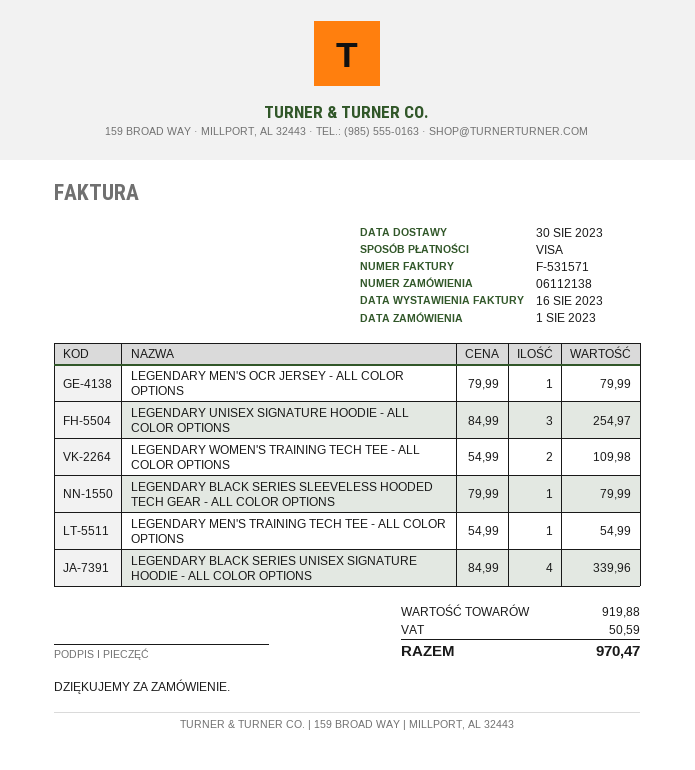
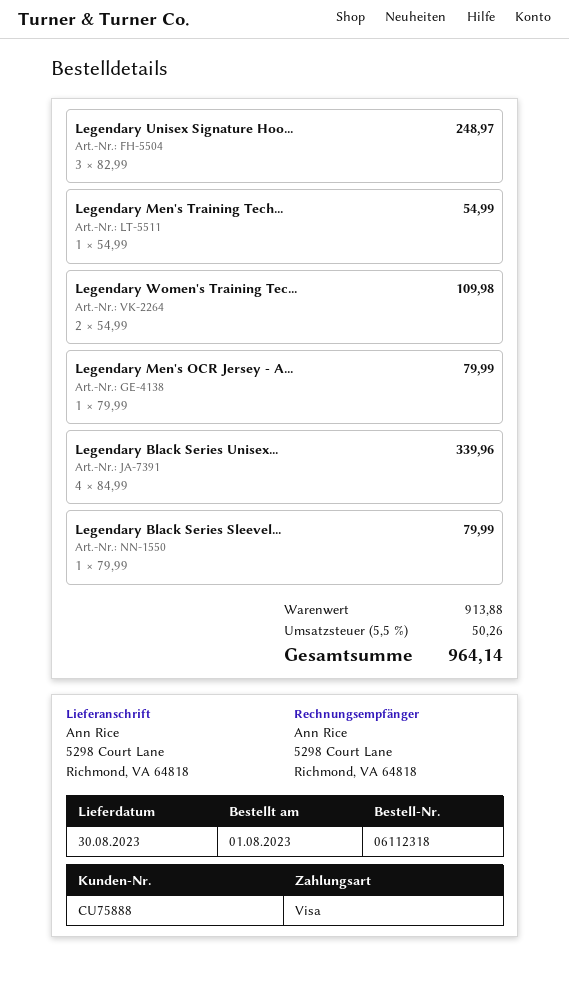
order number: 06112138 -> 06112318
LEGENDARY UNISEX SIGNATURE HOODIE - ALL COLOR OPTIONS: 3 x 84.99 = 254.97 -> 3 x 82.99 = 248.97
subtotal: 919.88 -> 913.88
tax: 50.59 -> 50.26
total: 970.47 -> 964.14

